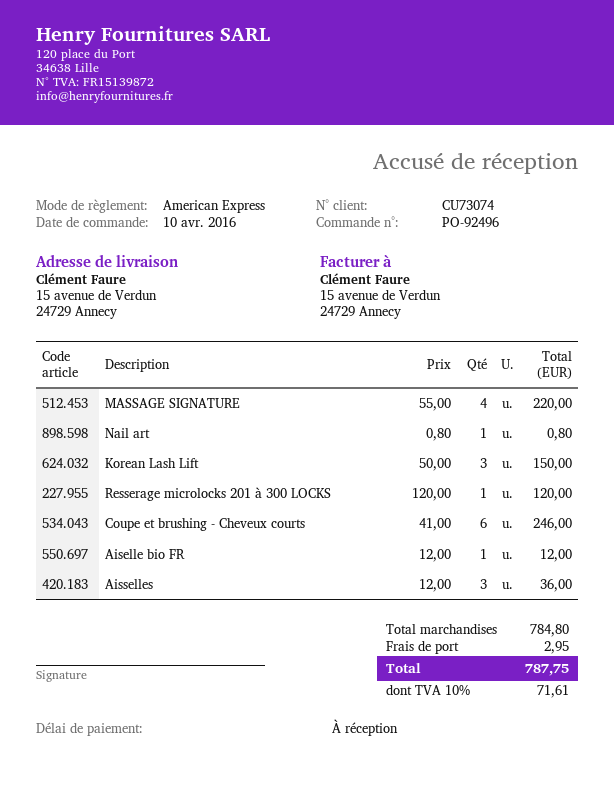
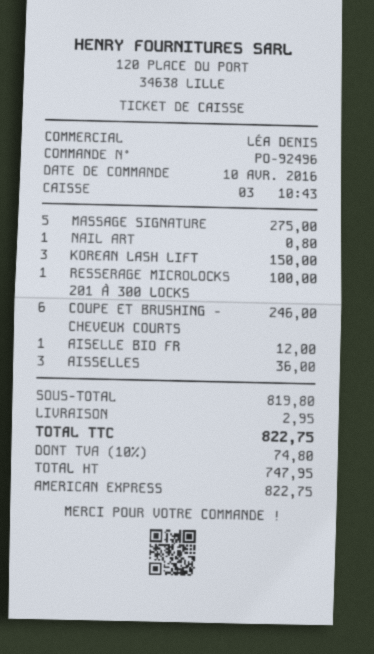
MASSAGE SIGNATURE: 4 for 220.00 -> 5 for 275.00
Resserage microlocks 201 à 300 LOCKS: 1 for 120.00 -> 1 for 100.00
subtotal: 784.80 -> 819.80
tax: 10% = 71.61 -> 10% = 74.80
total: 787.75 -> 822.75

